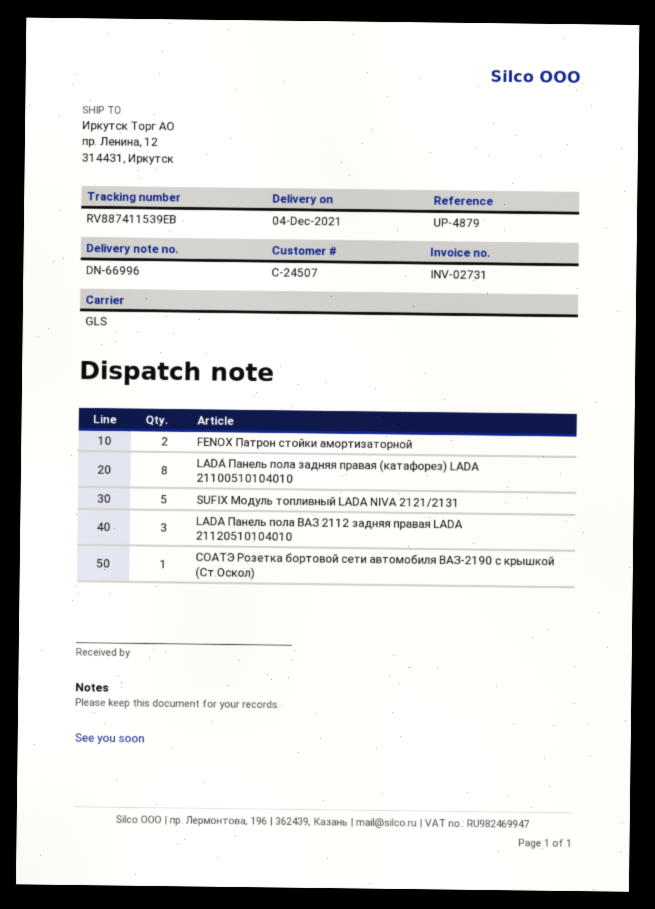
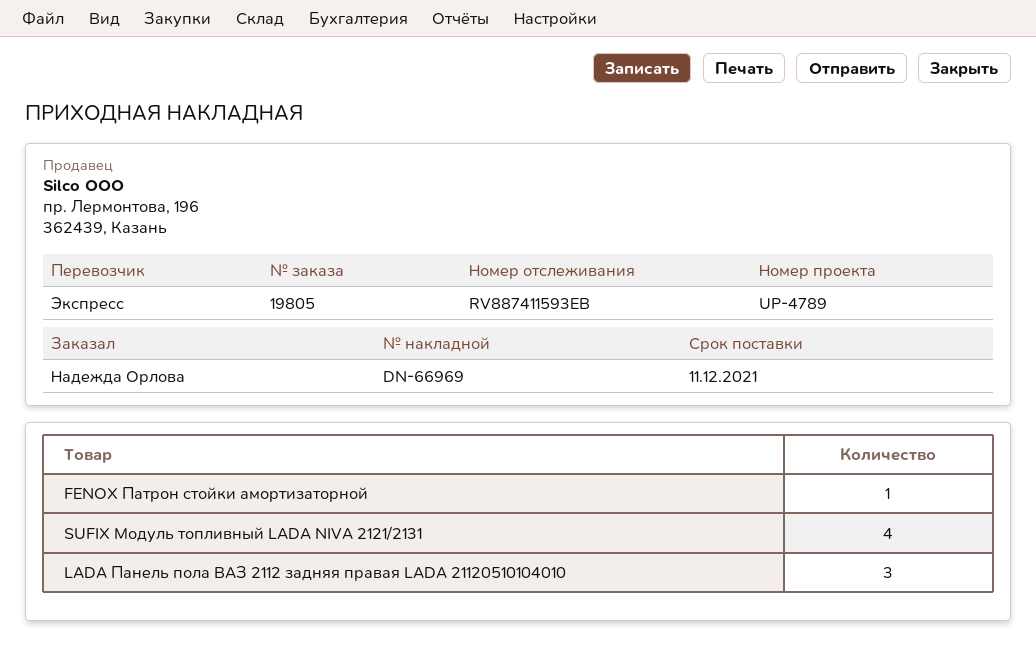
delivery note number: DN-66996 -> DN-66969
delivery date: 2021-12-04 -> 2021-12-11
reference: UP-4879 -> UP-4789
shipping method: GLS -> express
tracking number: RV887411539EB -> RV887411593EB
FENOX Патрон стойки амортизаторной: 2 -> 1
LADA Панель пола задняя правая (катафорез) LADA 21100510104010: 8 -> none
SUFIX Модуль топливный LADA NIVA 2121/2131: 5 -> 4
СОАТЭ Розетка бортовой сети автомобиля ВАЗ-2190 с крышкой (Ст.Оскол): 1 -> none

